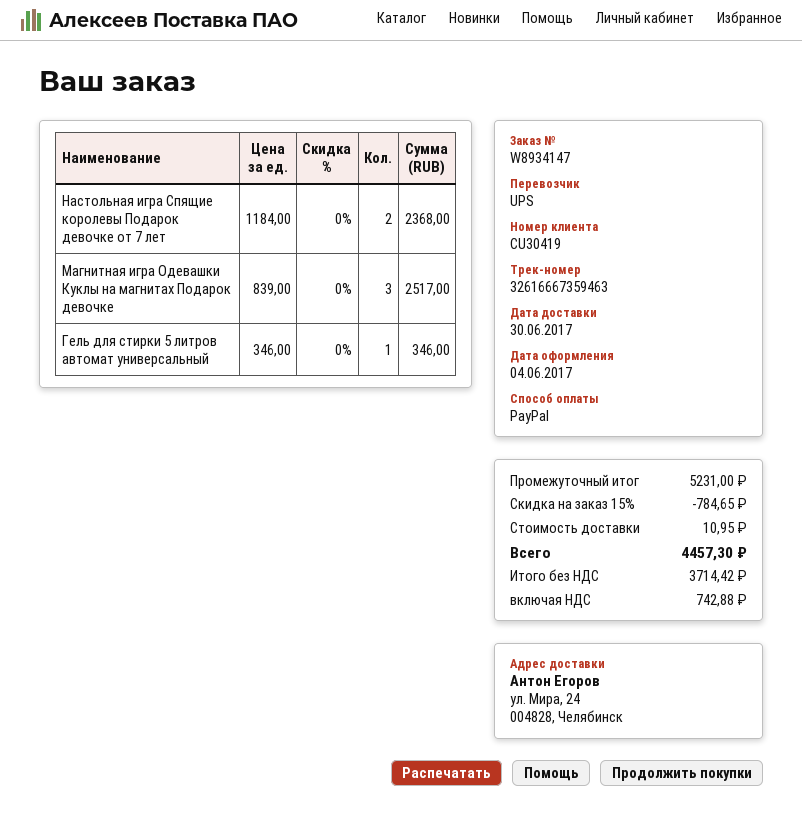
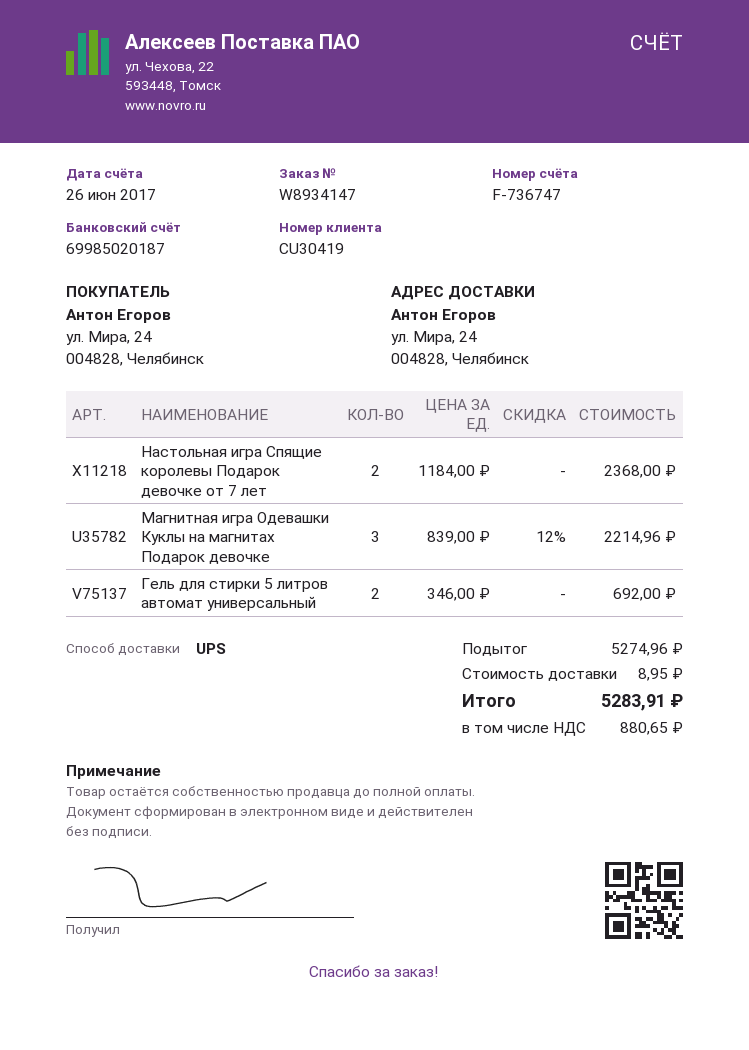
Магнитная игра Одевашки Куклы на магнитах Подарок девочке: 3 x 839.00 = 2517.00 -> 3 x 839.00 - 12% = 2214.96
Гель для стирки 5 литров автомат универсальный: 1 x 346.00 = 346.00 -> 2 x 346.00 = 692.00
subtotal: 5231.00 -> 5274.96
discount: 15% = 784.65 -> none
shipping: 10.95 -> 8.95
tax: 742.88 -> 880.65
total: 4457.30 -> 5283.91

